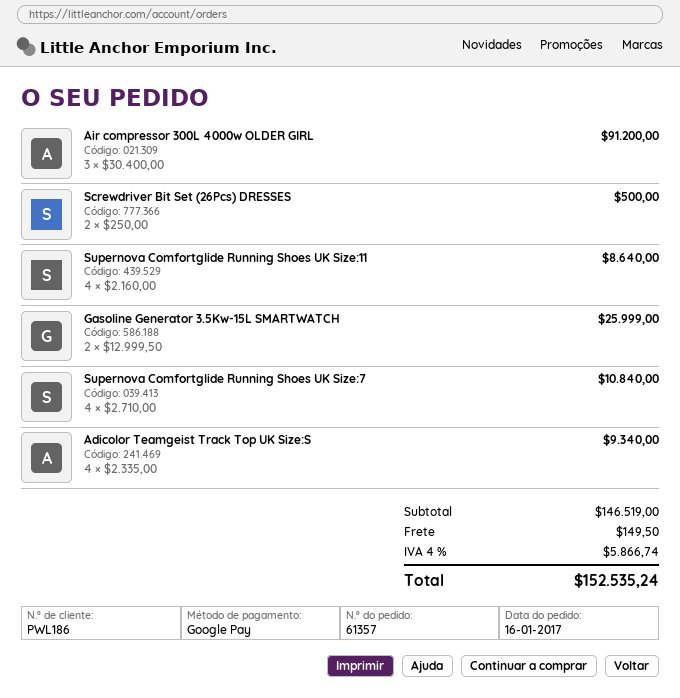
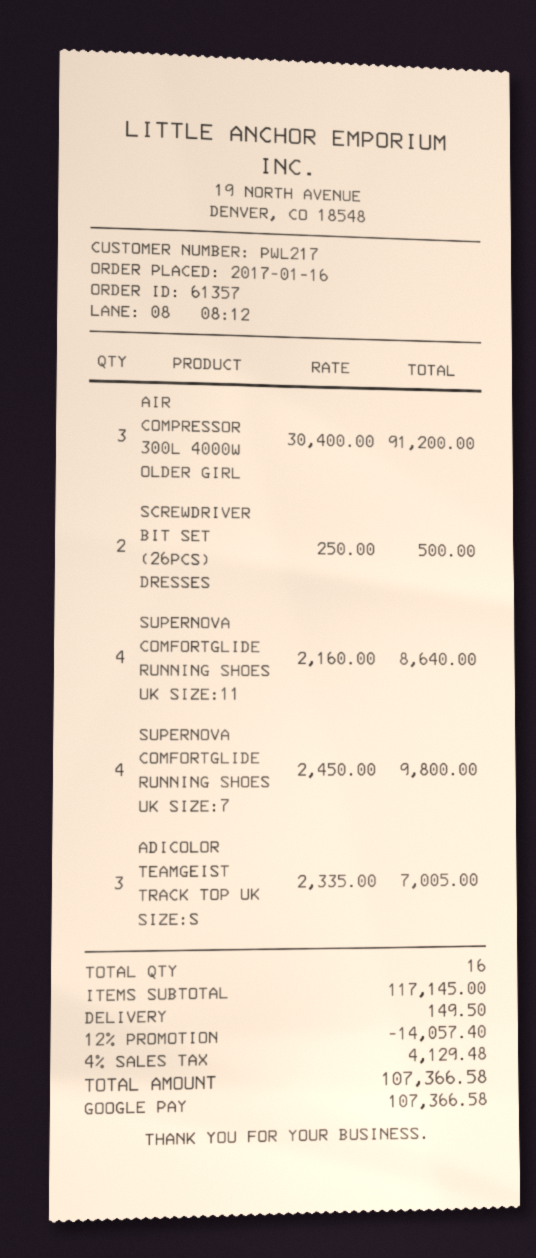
customer number: PWL186 -> PWL217
Gasoline Generator 3.5Kw-15L SMARTWATCH: 2 x 12999.50 = 25999.00 -> none
Supernova Comfortglide Running Shoes UK Size:7: 4 x 2710.00 = 10840.00 -> 4 x 2450.00 = 9800.00
Adicolor Teamgeist Track Top UK Size:S: 4 x 2335.00 = 9340.00 -> 3 x 2335.00 = 7005.00
subtotal: 146519.00 -> 117145.00
discount: none -> 12% = 14057.40
tax: 4% = 5866.74 -> 4% = 4129.48
total: 152535.24 -> 107366.58

